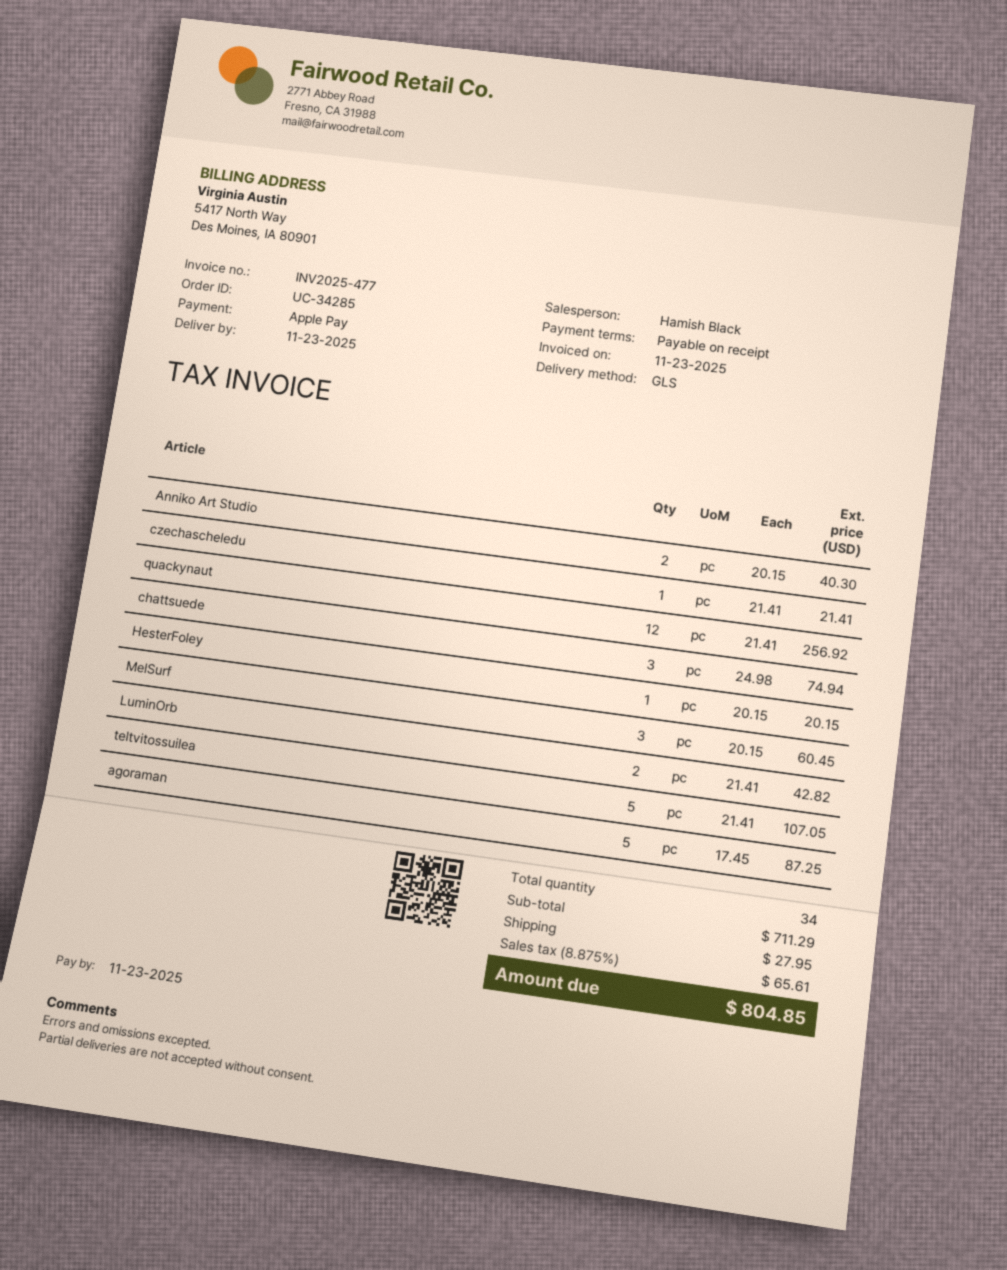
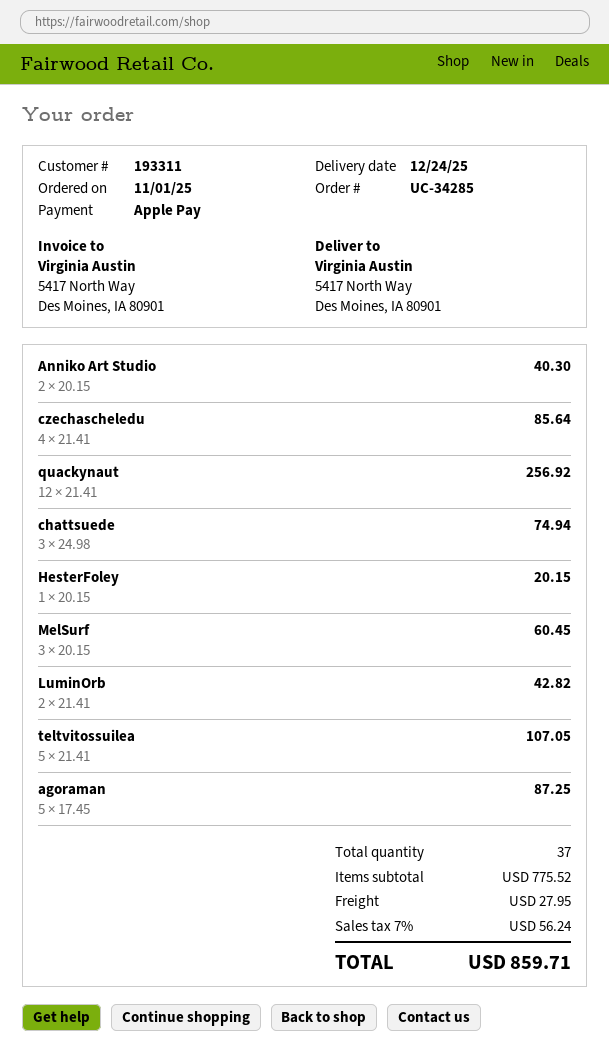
delivery date: 2025-11-23 -> 2025-12-24
czechascheledu: 1 x 21.41 = 21.41 -> 4 x 21.41 = 85.64
total quantity: 34 -> 37
subtotal: 711.29 -> 775.52
tax: 8.875% = 65.61 -> 7% = 56.24
total: 804.85 -> 859.71

